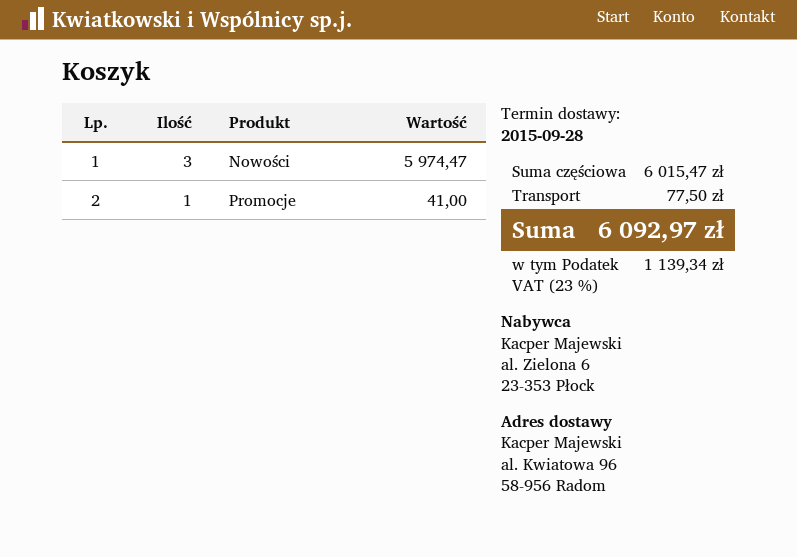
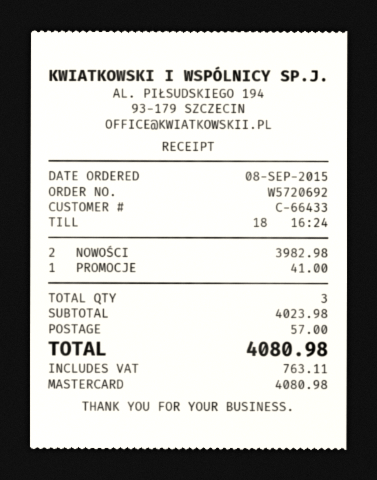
Nowości: 3 for 5974.47 -> 2 for 3982.98
subtotal: 6015.47 -> 4023.98
shipping: 77.50 -> 57.00
tax: 1139.34 -> 763.11
total: 6092.97 -> 4080.98

